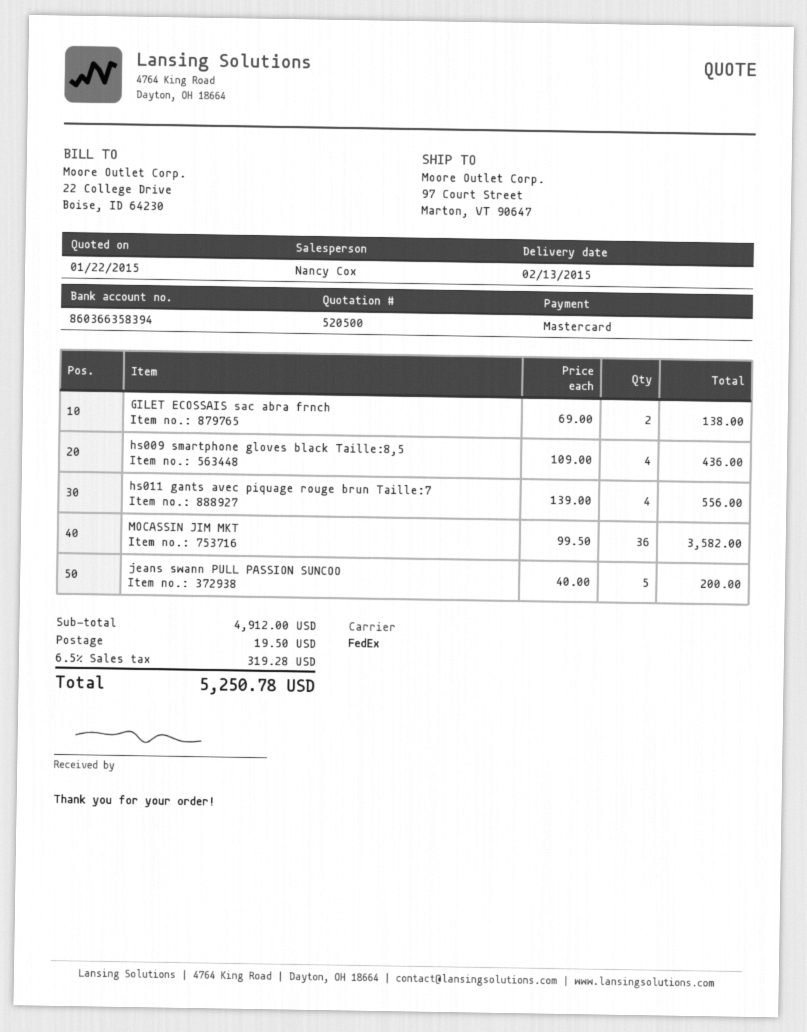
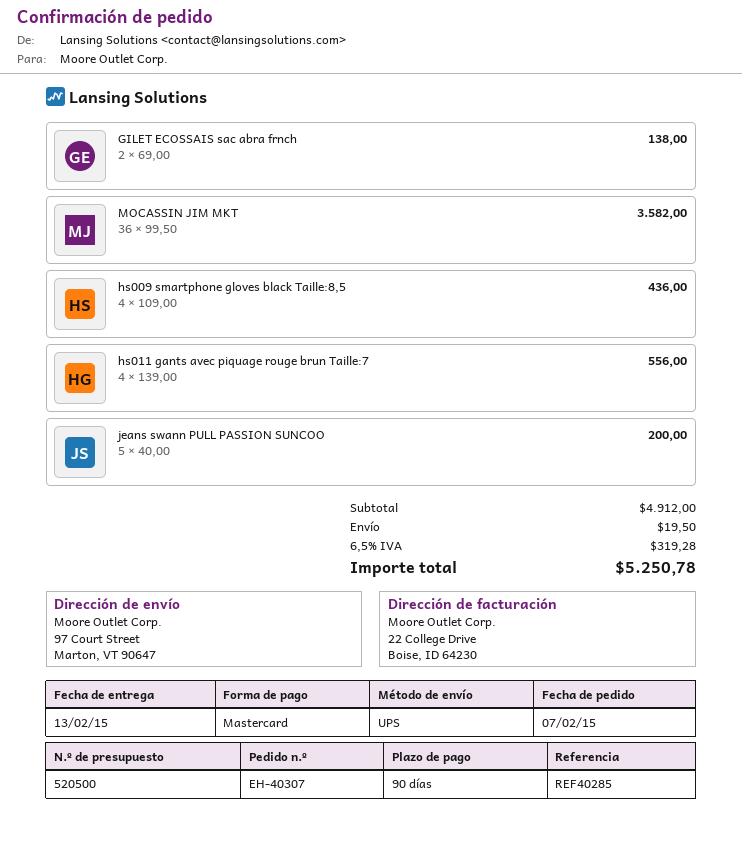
shipping method: FedEx -> UPS

